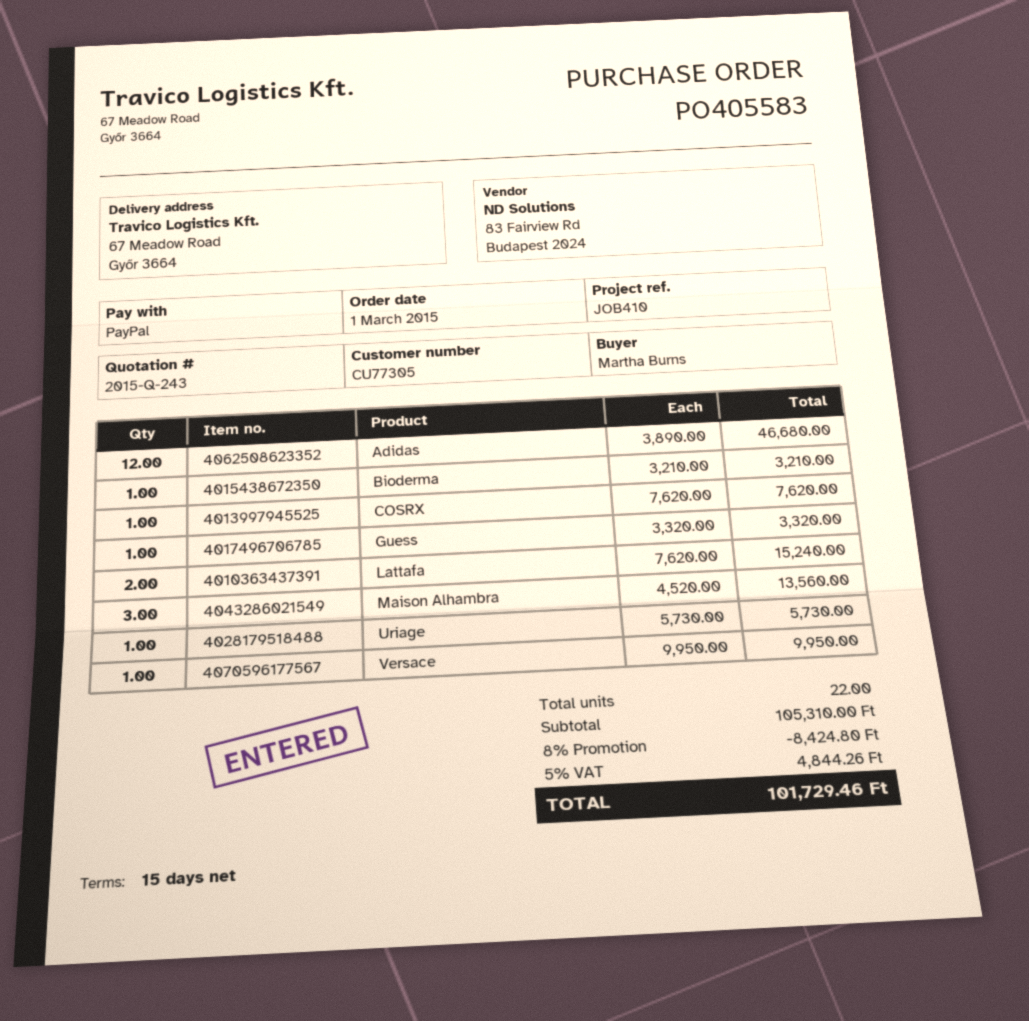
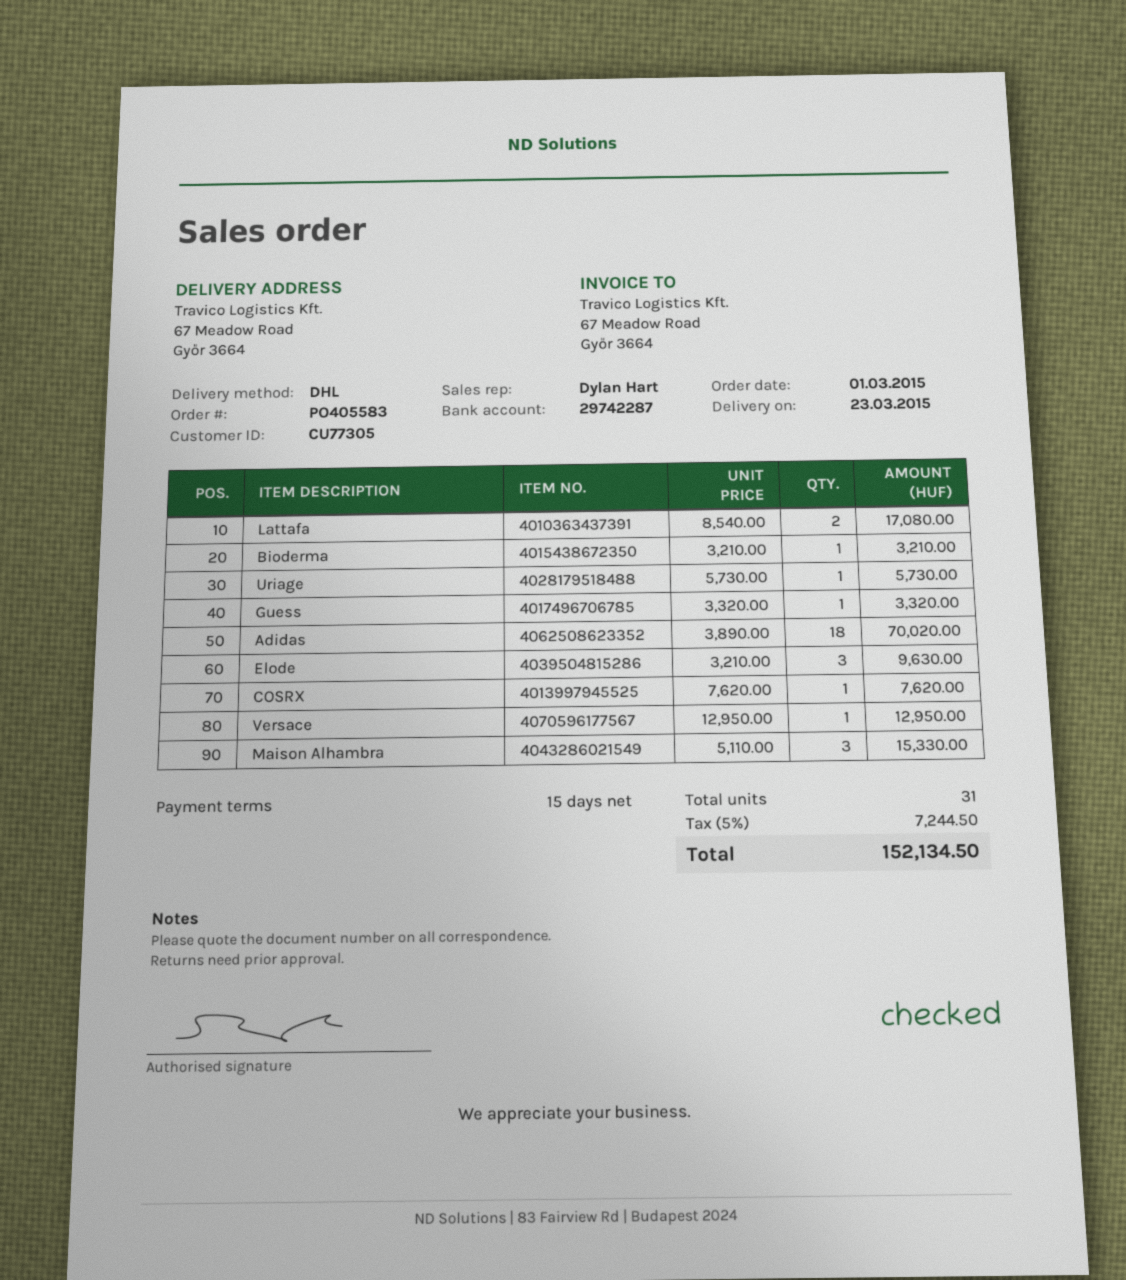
Adidas: 12 x 3890.00 = 46680.00 -> 18 x 3890.00 = 70020.00
Lattafa: 2 x 7620.00 = 15240.00 -> 2 x 8540.00 = 17080.00
Maison Alhambra: 3 x 4520.00 = 13560.00 -> 3 x 5110.00 = 15330.00
Versace: 1 x 9950.00 = 9950.00 -> 1 x 12950.00 = 12950.00
Elode: none -> 3 x 3210.00 = 9630.00
total quantity: 22 -> 31
discount: 8% = 8424.80 -> none
tax: 5% = 4844.26 -> 5% = 7244.50
total: 101729.46 -> 152134.50

